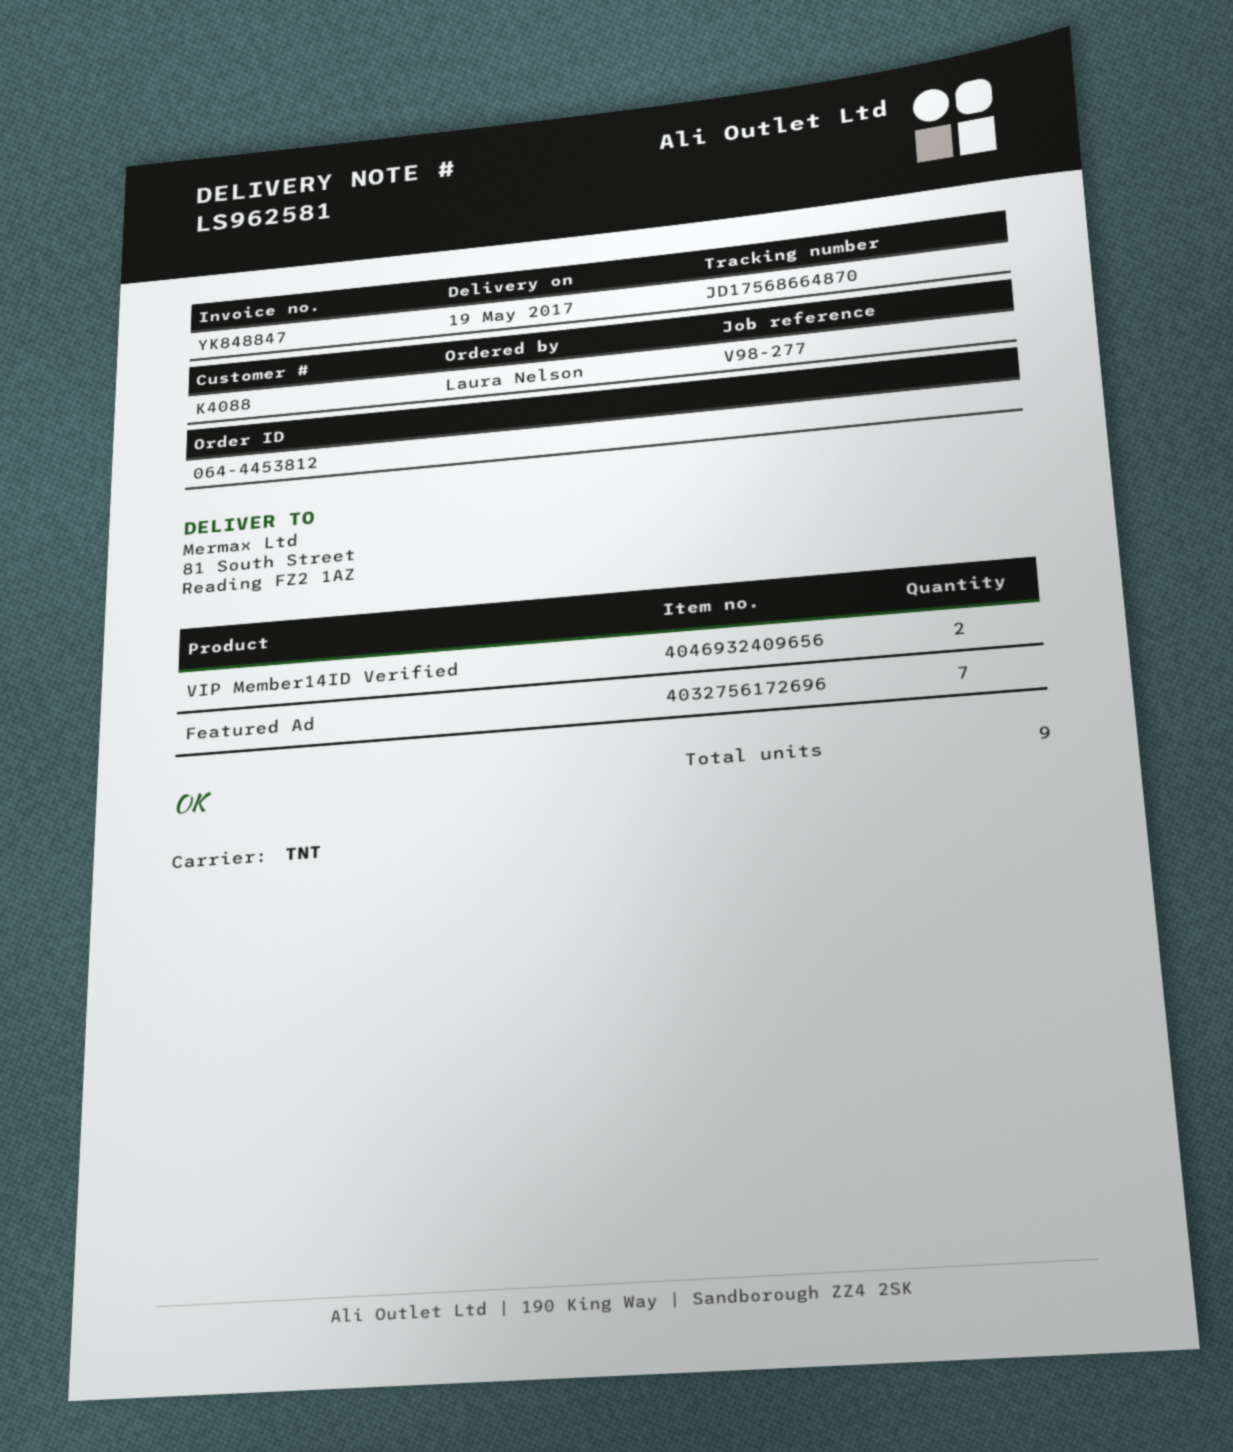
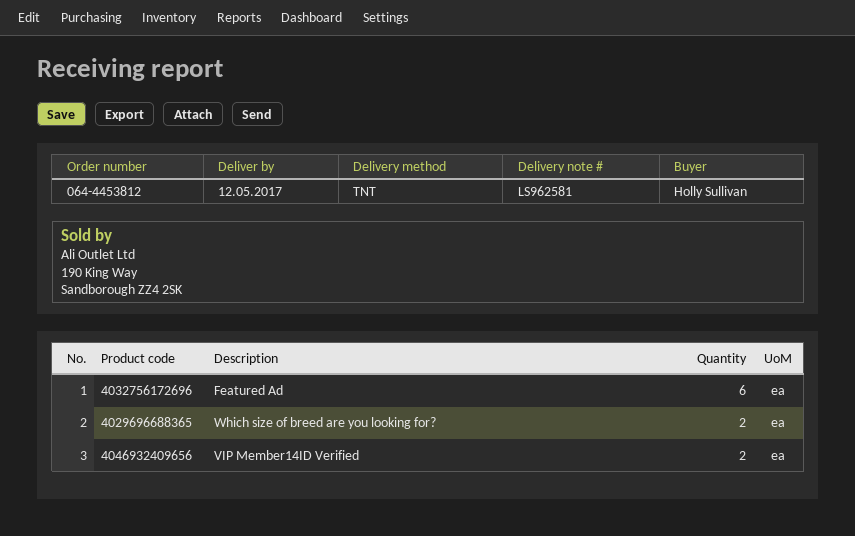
delivery date: 2017-05-19 -> 2017-05-12
ordered by: Laura Nelson -> Holly Sullivan
Featured Ad: 7 -> 6
Which size of breed are you looking for?: none -> 2

